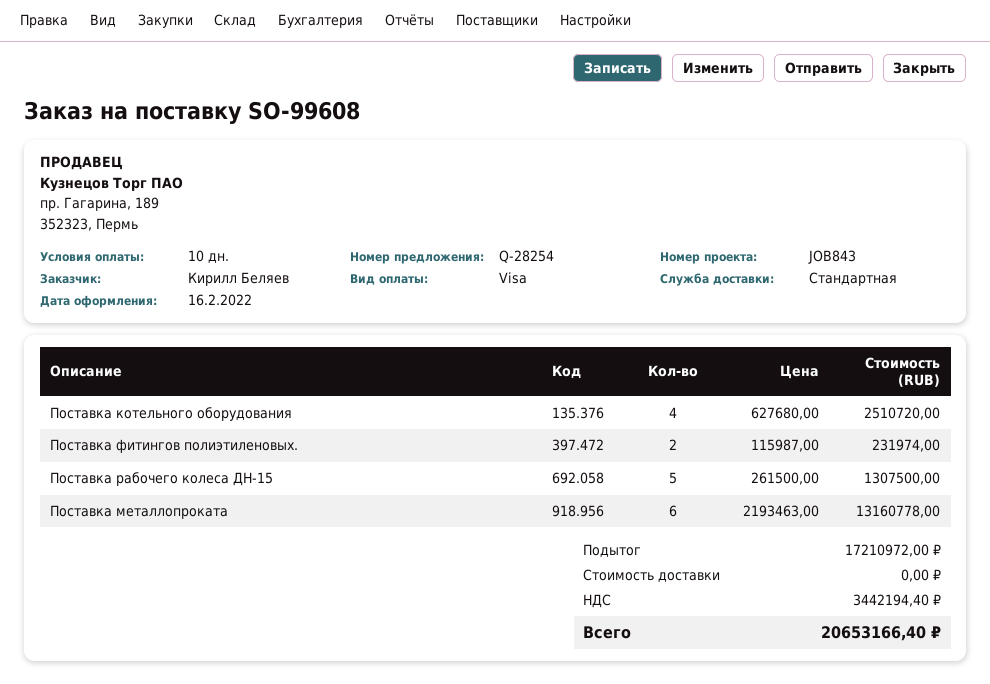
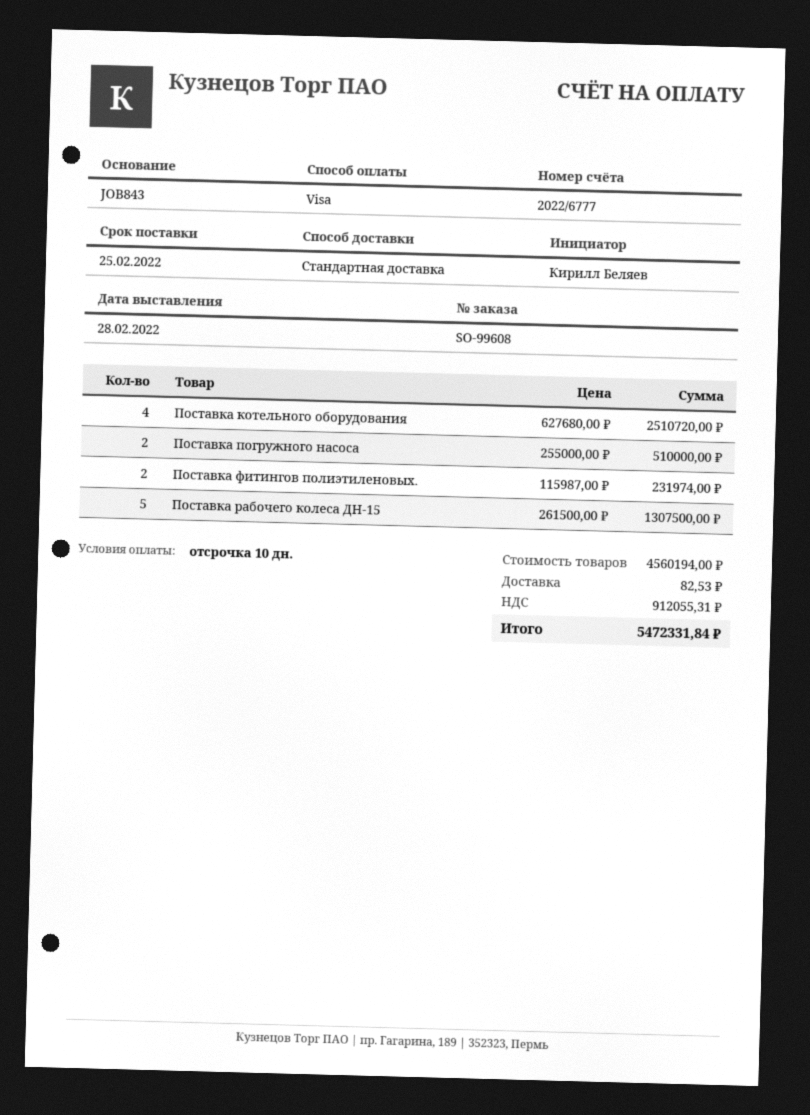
Поставка металлопроката: 6 x 2193463.00 = 13160778.00 -> none
Поставка погружного насоса: none -> 2 x 255000.00 = 510000.00
subtotal: 17210972.00 -> 4560194.00
shipping: 0.00 -> 82.53
tax: 3442194.40 -> 912055.31
total: 20653166.40 -> 5472331.84

